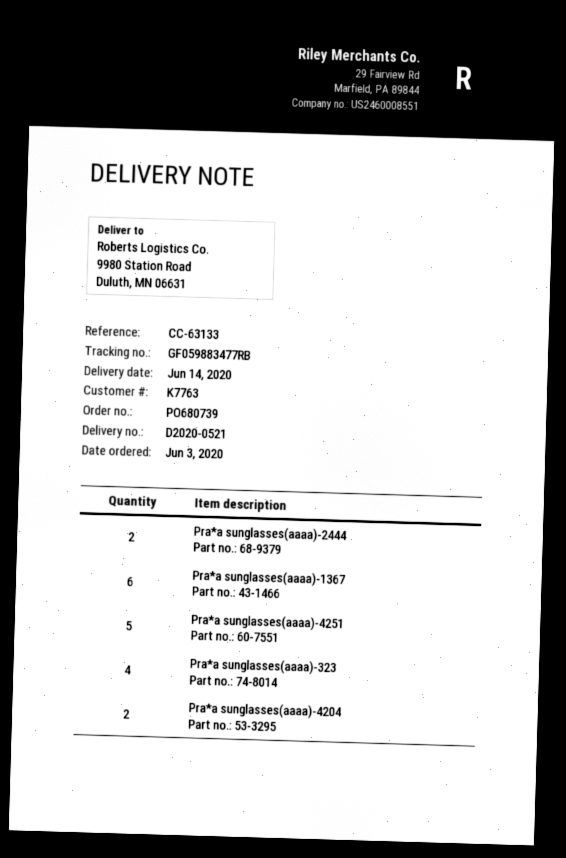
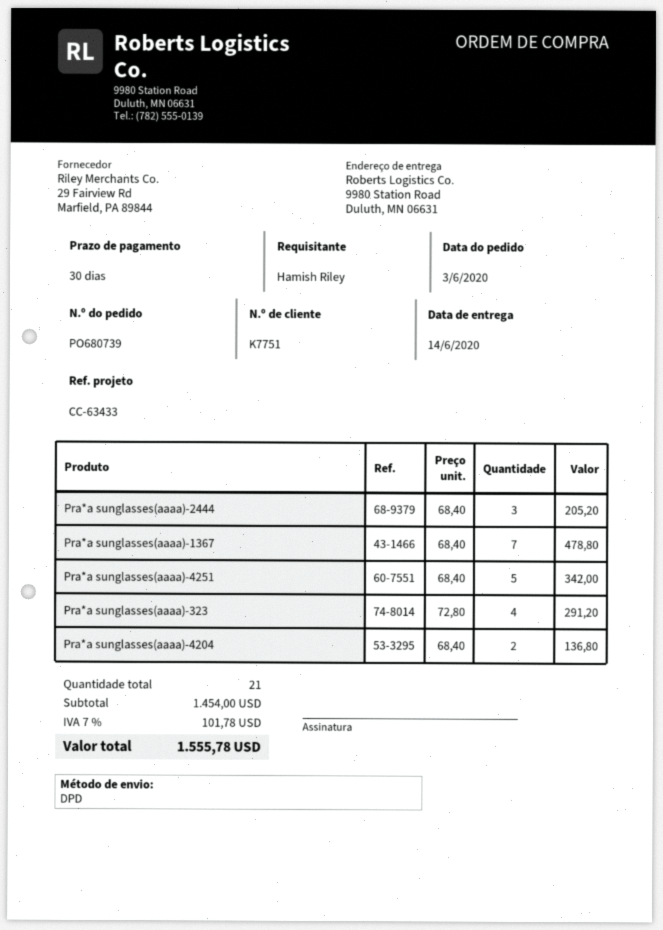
customer number: K7763 -> K7751
reference: CC-63133 -> CC-63433
Pra*a sunglasses(aaaa)-2444: 2 -> 3
Pra*a sunglasses(aaaa)-1367: 6 -> 7

